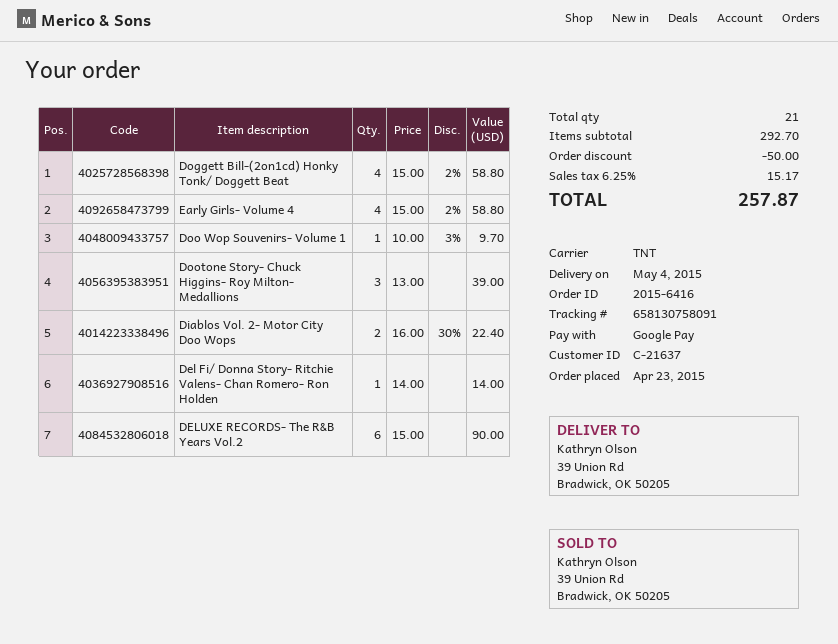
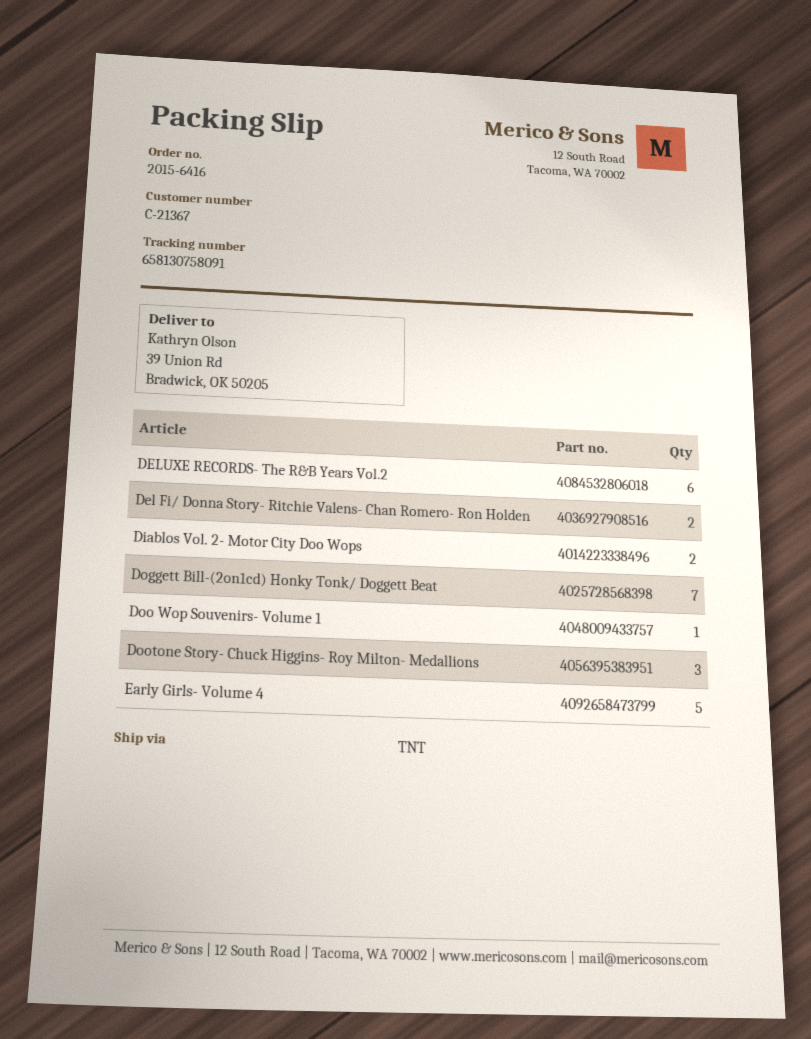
customer number: C-21637 -> C-21367
Doggett Bill-(2on1cd) Honky Tonk/ Doggett Beat: 4 -> 7
Early Girls- Volume 4: 4 -> 5
Del Fi/ Donna Story- Ritchie Valens- Chan Romero- Ron Holden: 1 -> 2

